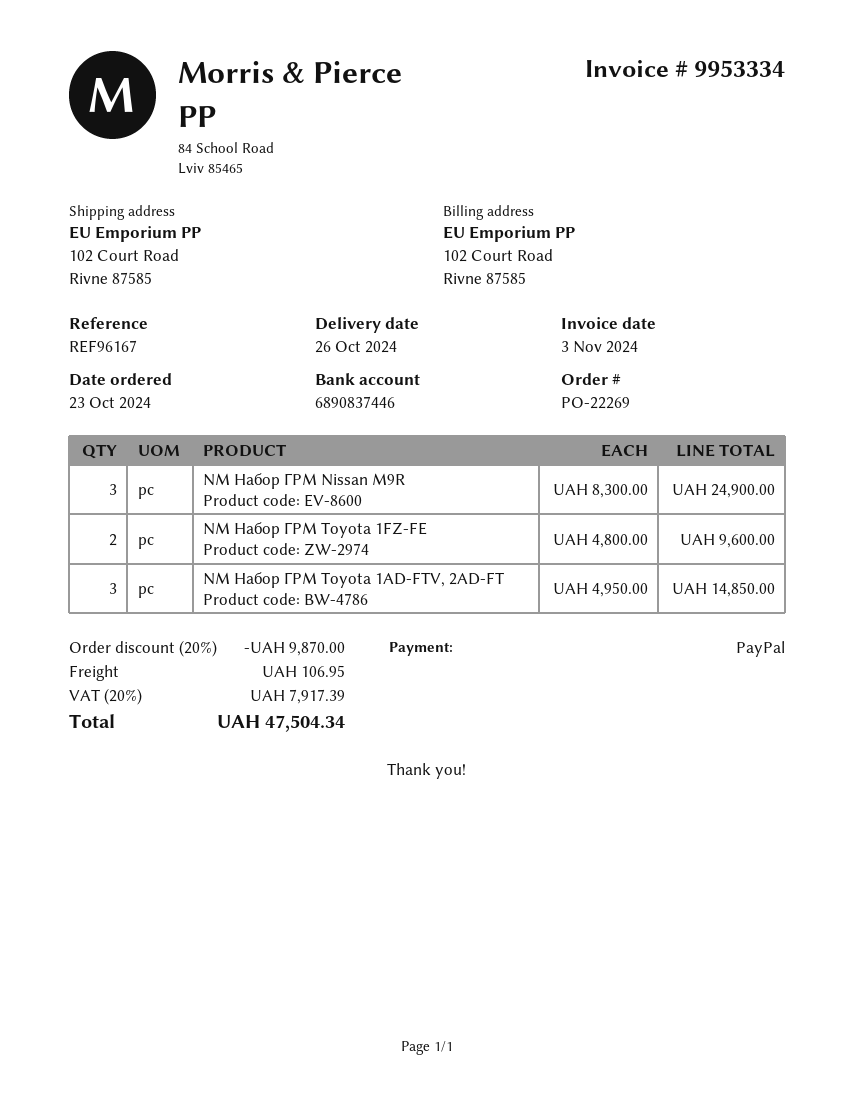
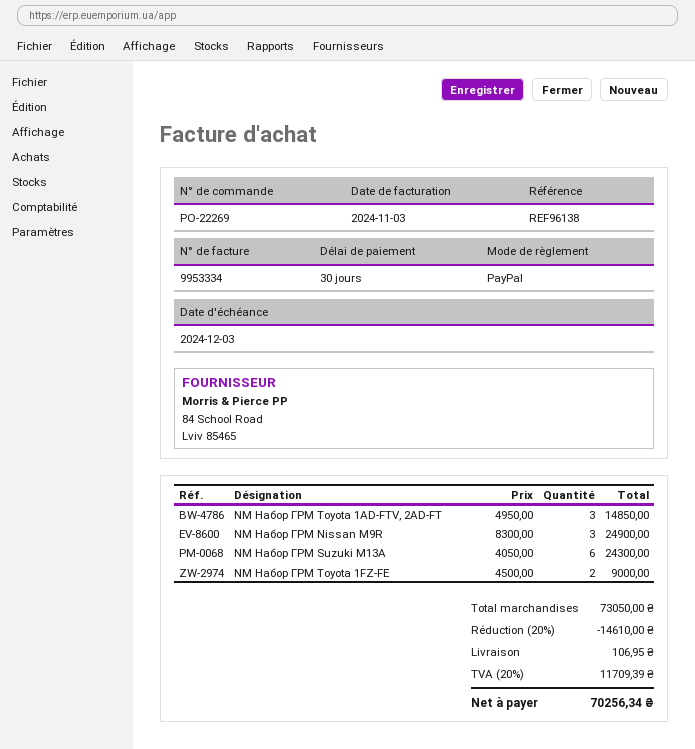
reference: REF96167 -> REF96138
NM Набор ГРМ Toyota 1FZ-FE: 2 x 4800.00 = 9600.00 -> 2 x 4500.00 = 9000.00
NM Набор ГРМ Suzuki M13A: none -> 6 x 4050.00 = 24300.00
discount: 20% = 9870.00 -> 20% = 14610.00
tax: 20% = 7917.39 -> 20% = 11709.39
total: 47504.34 -> 70256.34

